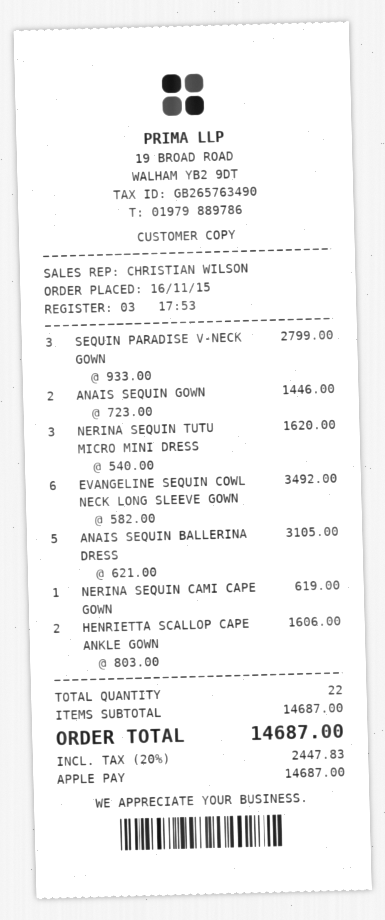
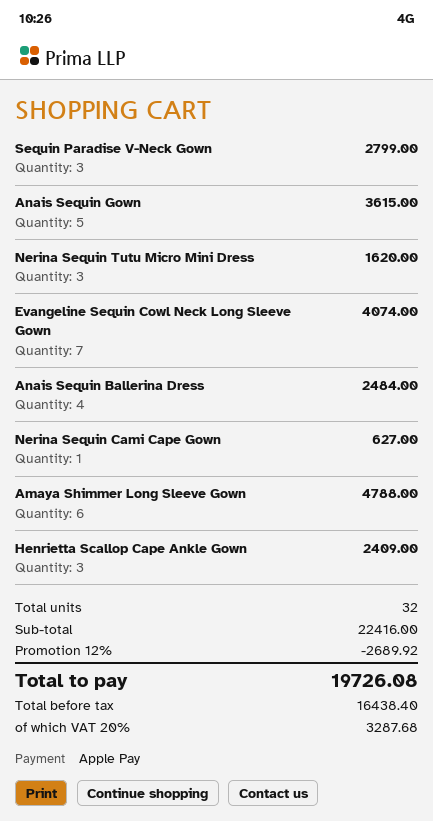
ANAIS SEQUIN GOWN: 2 for 1446.00 -> 5 for 3615.00
EVANGELINE SEQUIN COWL NECK LONG SLEEVE GOWN: 6 for 3492.00 -> 7 for 4074.00
ANAIS SEQUIN BALLERINA DRESS: 5 for 3105.00 -> 4 for 2484.00
NERINA SEQUIN CAMI CAPE GOWN: 1 for 619.00 -> 1 for 627.00
HENRIETTA SCALLOP CAPE ANKLE GOWN: 2 for 1606.00 -> 3 for 2409.00
Amaya Shimmer Long Sleeve Gown: none -> 6 for 4788.00
total quantity: 22 -> 32
subtotal: 14687.00 -> 22416.00
discount: none -> 12% = 2689.92
tax: 20% = 2447.83 -> 20% = 3287.68
total: 14687.00 -> 19726.08

